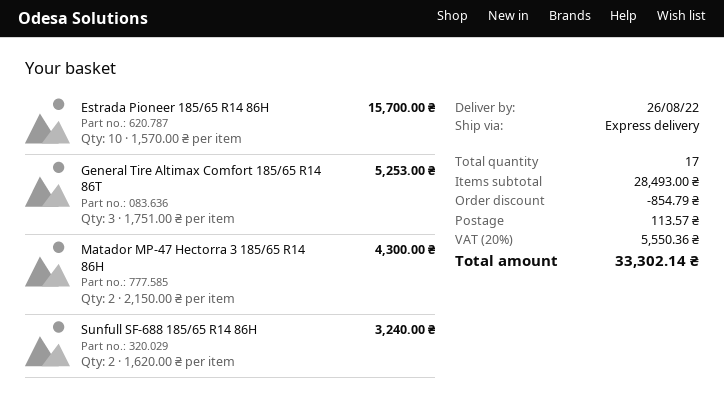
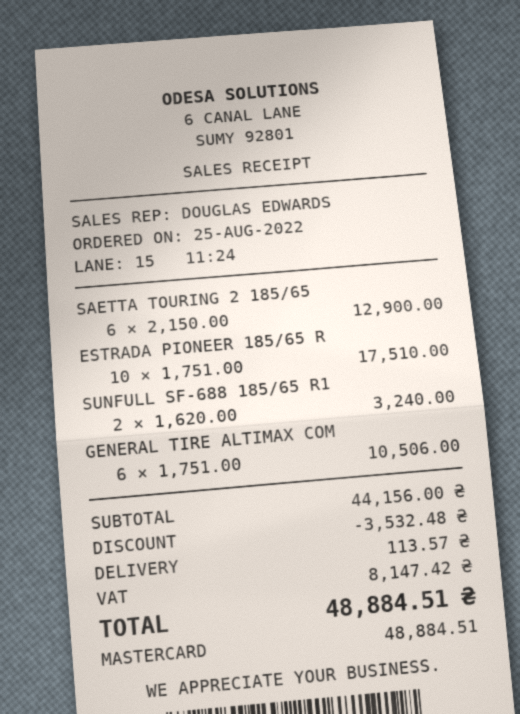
Estrada Pioneer 185/65 R14 86H: 10 x 1570.00 = 15700.00 -> 10 x 1751.00 = 17510.00
General Tire Altimax Comfort 185/65 R14 86T: 3 x 1751.00 = 5253.00 -> 6 x 1751.00 = 10506.00
Matador MP-47 Hectorra 3 185/65 R14 86H: 2 x 2150.00 = 4300.00 -> none
SAETTA TOURING 2 185/65: none -> 6 x 2150.00 = 12900.00
subtotal: 28493.00 -> 44156.00
discount: 854.79 -> 3532.48
tax: 5550.36 -> 8147.42
total: 33302.14 -> 48884.51

